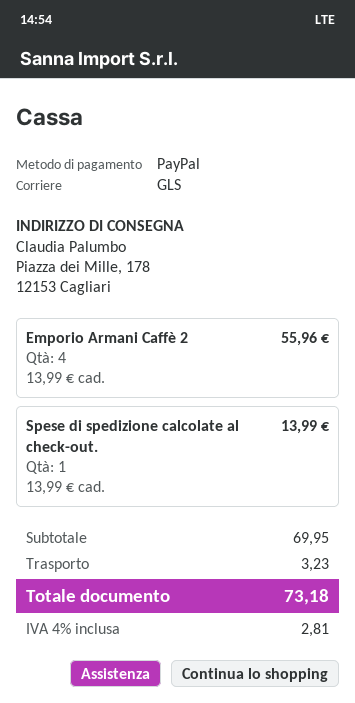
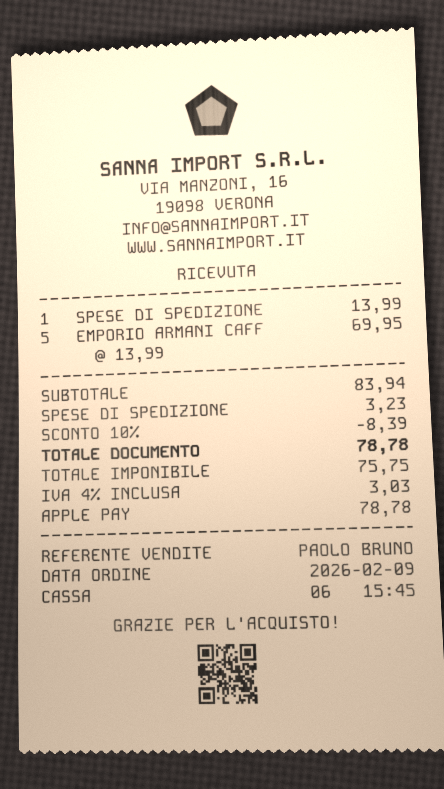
payment method: PayPal -> Apple Pay
Emporio Armani Caffè 2: 4 x 13.99 = 55.96 -> 5 x 13.99 = 69.95
subtotal: 69.95 -> 83.94
discount: none -> 10% = 8.39
tax: 4% = 2.81 -> 4% = 3.03
total: 73.18 -> 78.78

